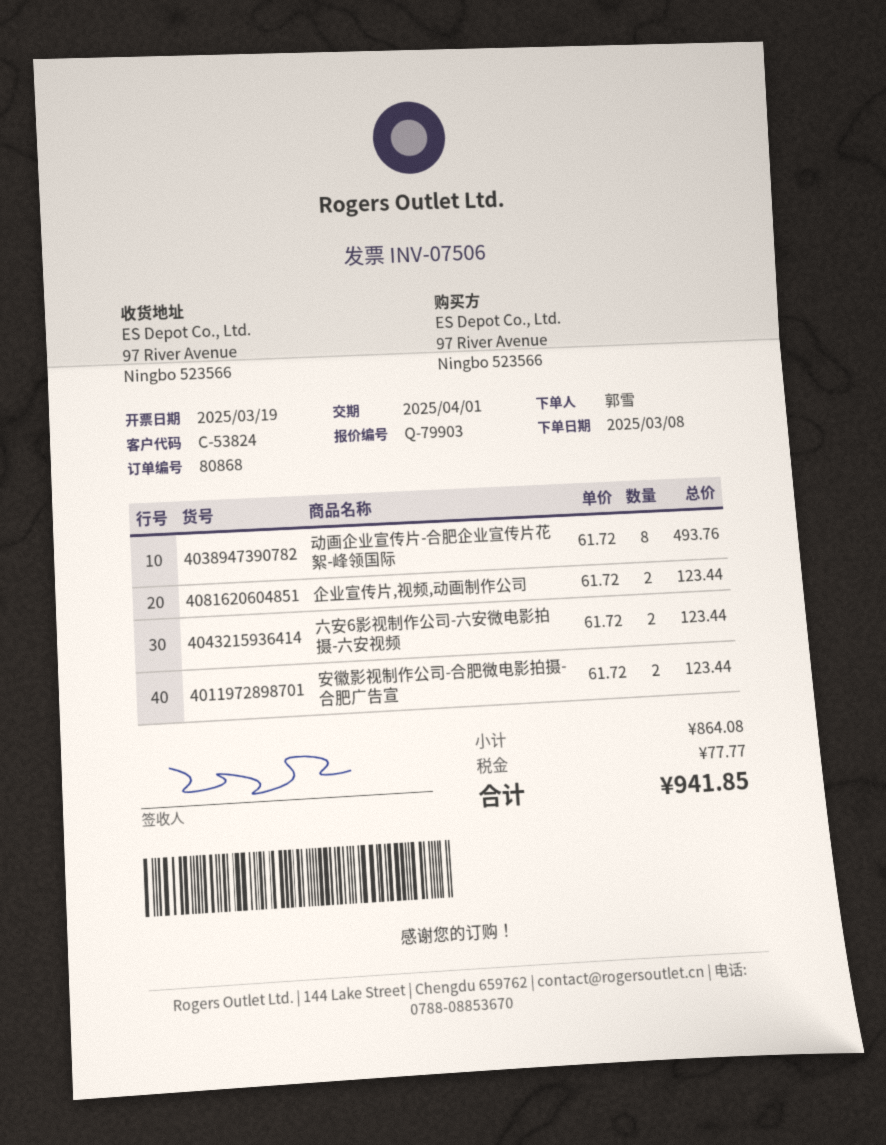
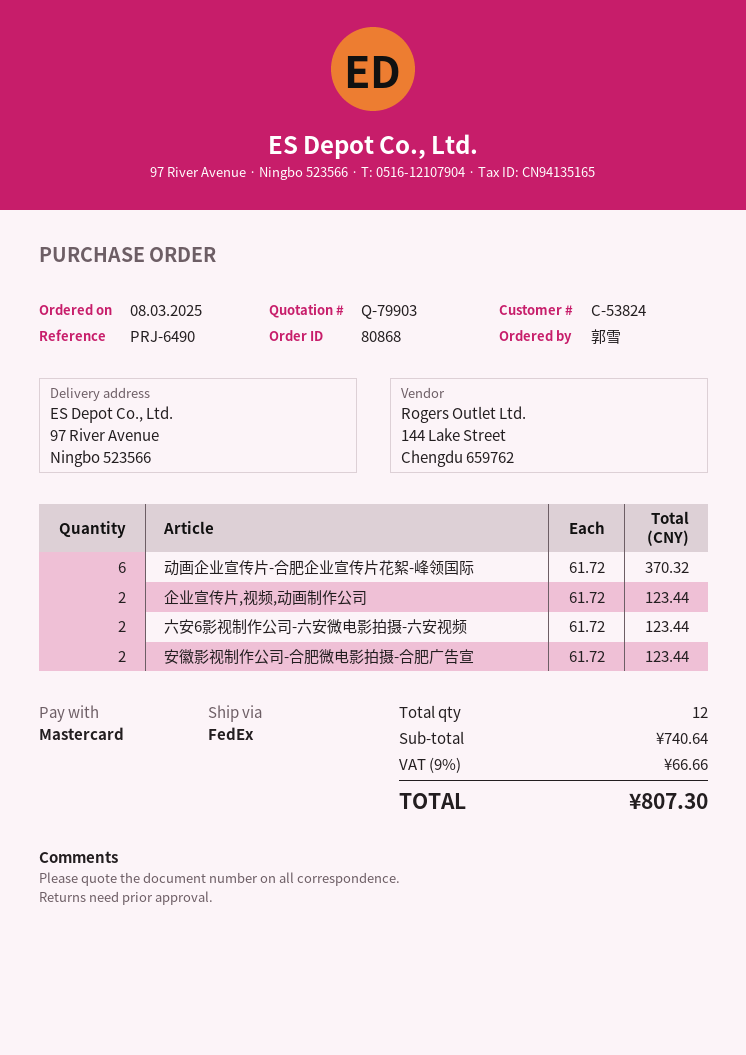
动画企业宣传片-合肥企业宣传片花絮-峰领国际: 8 x 61.72 = 493.76 -> 6 x 61.72 = 370.32
subtotal: 864.08 -> 740.64
tax: 77.77 -> 66.66
total: 941.85 -> 807.30

